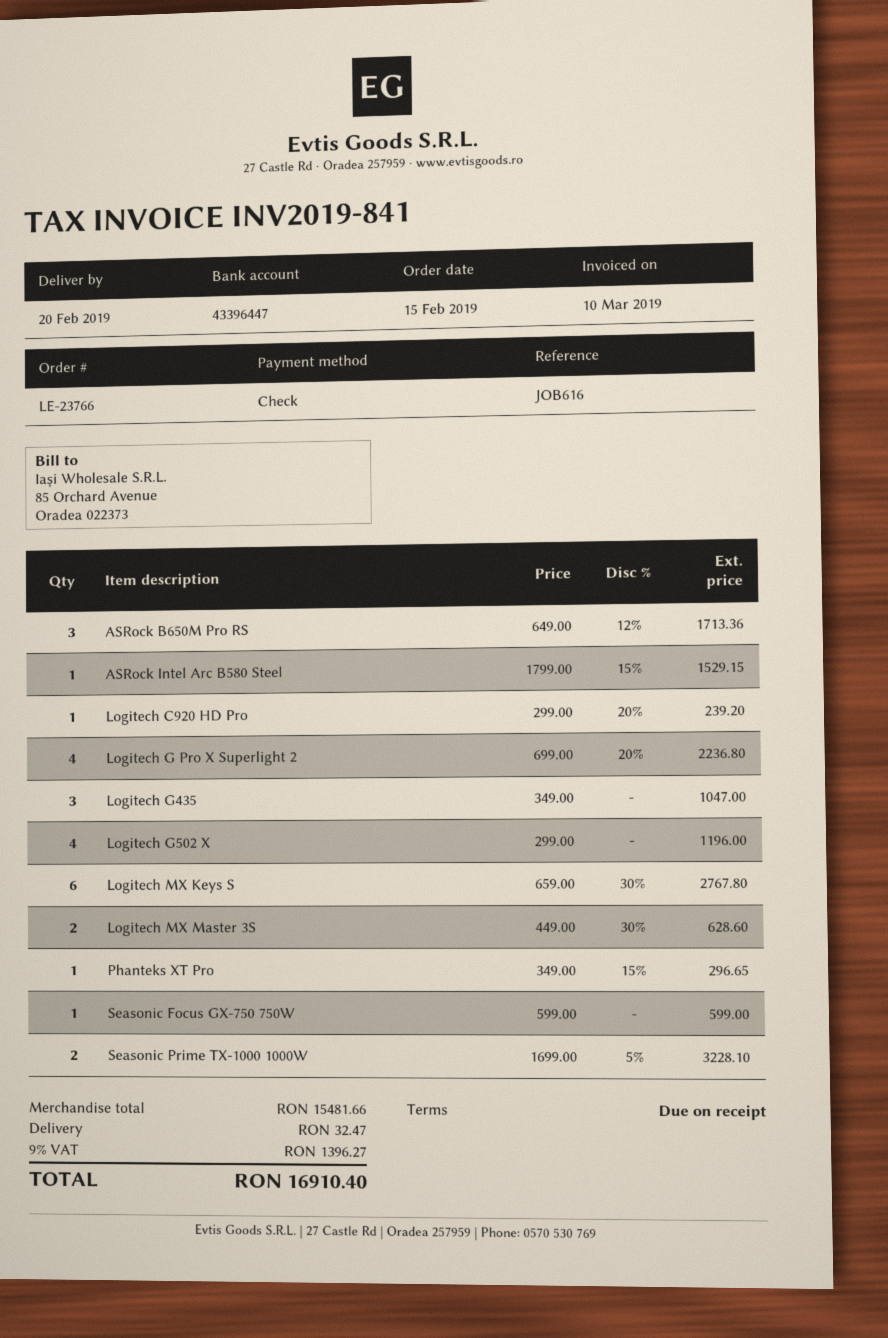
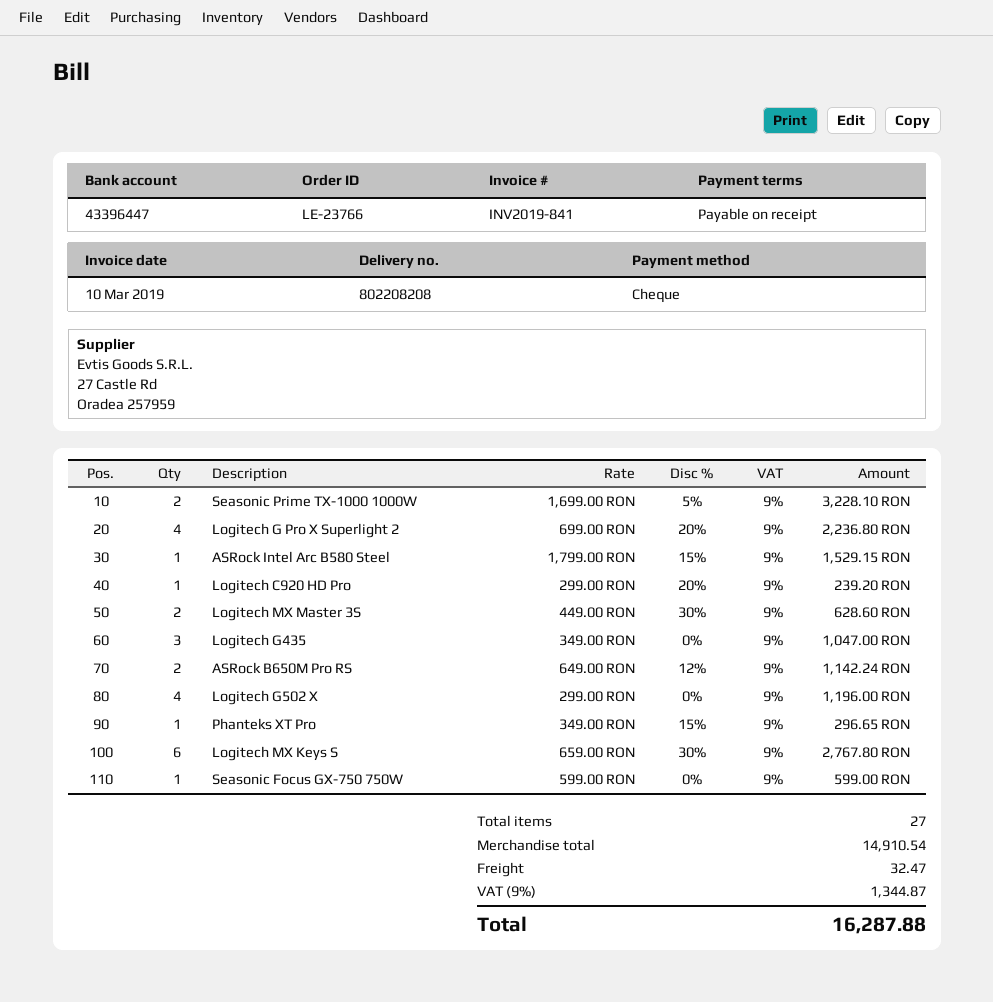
ASRock B650M Pro RS: 3 x 649.00 - 12% = 1713.36 -> 2 x 649.00 - 12% = 1142.24
subtotal: 15481.66 -> 14910.54
tax: 9% = 1396.27 -> 9% = 1344.87
total: 16910.40 -> 16287.88

